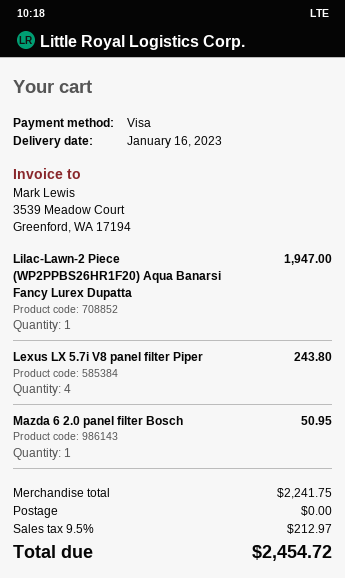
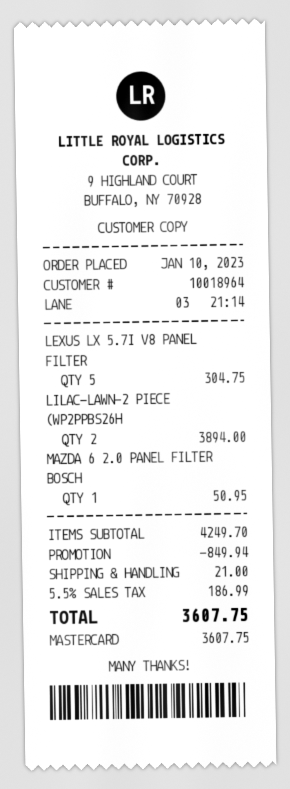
payment method: Visa -> Mastercard
Lilac-Lawn-2 Piece (WP2PPBS26HR1F20) Aqua Banarsi Fancy Lurex Dupatta: 1 for 1947.00 -> 2 for 3894.00
Lexus LX 5.7i V8 panel filter Piper: 4 for 243.80 -> 5 for 304.75
subtotal: 2241.75 -> 4249.70
discount: none -> 849.94
shipping: 0.00 -> 21.00
tax: 9.5% = 212.97 -> 5.5% = 186.99
total: 2454.72 -> 3607.75

